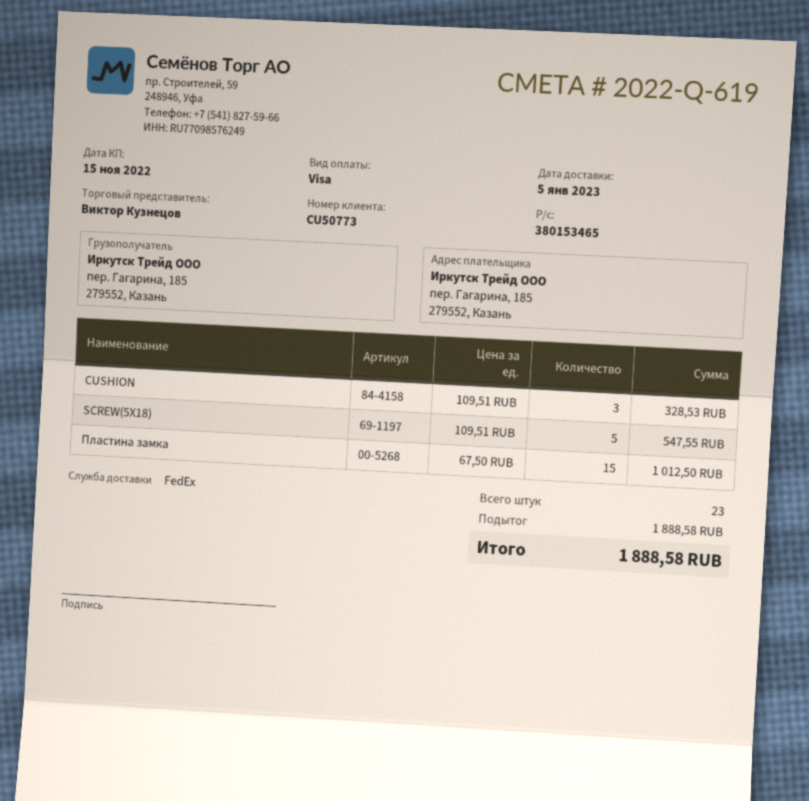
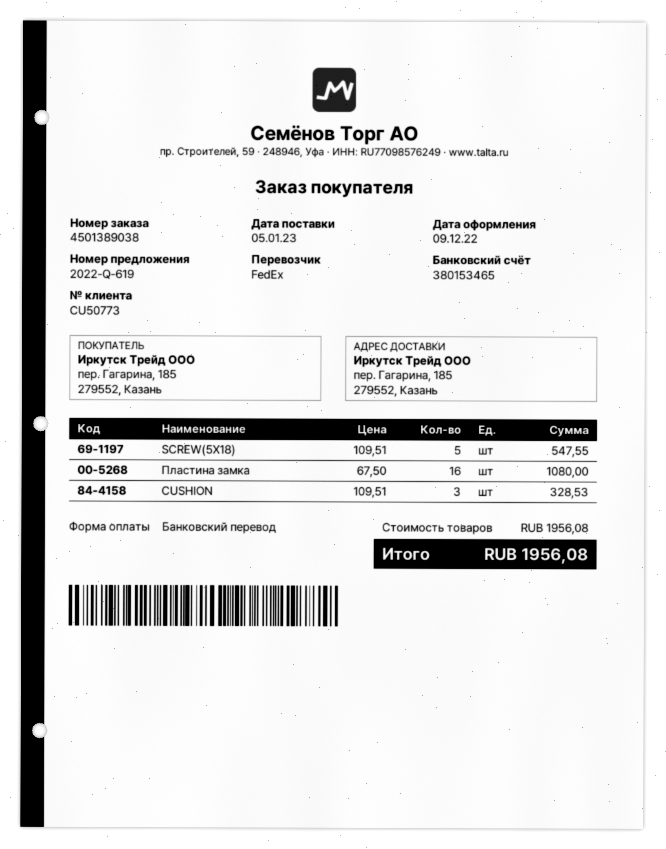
payment method: Visa -> bank transfer
Пластина замка: 15 x 67.50 = 1012.50 -> 16 x 67.50 = 1080.00
subtotal: 1888.58 -> 1956.08
total: 1888.58 -> 1956.08

